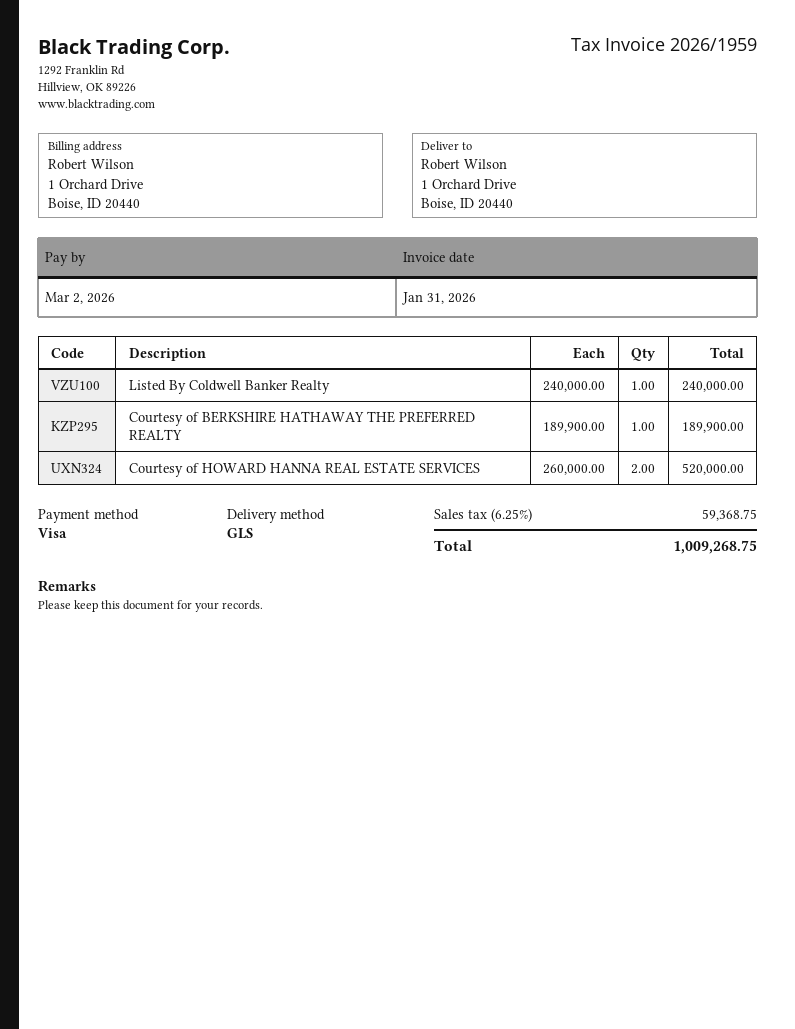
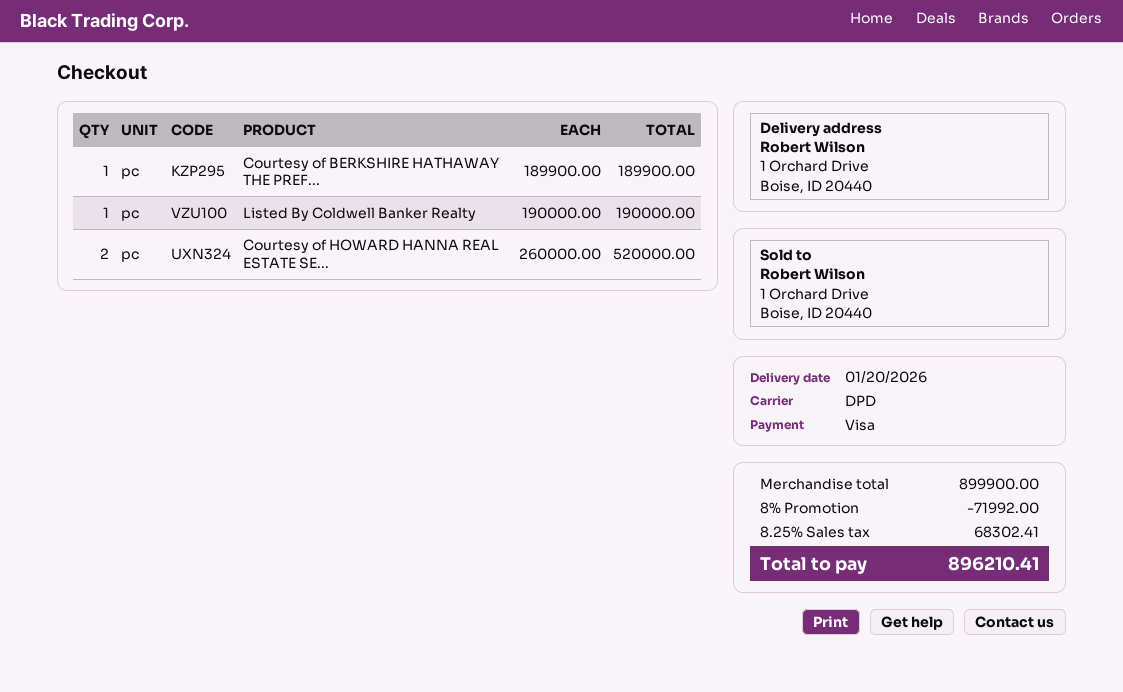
shipping method: GLS -> DPD
Listed By Coldwell Banker Realty: 1 x 240000.00 = 240000.00 -> 1 x 190000.00 = 190000.00
discount: none -> 8% = 71992.00
tax: 6.25% = 59368.75 -> 8.25% = 68302.41
total: 1009268.75 -> 896210.41

